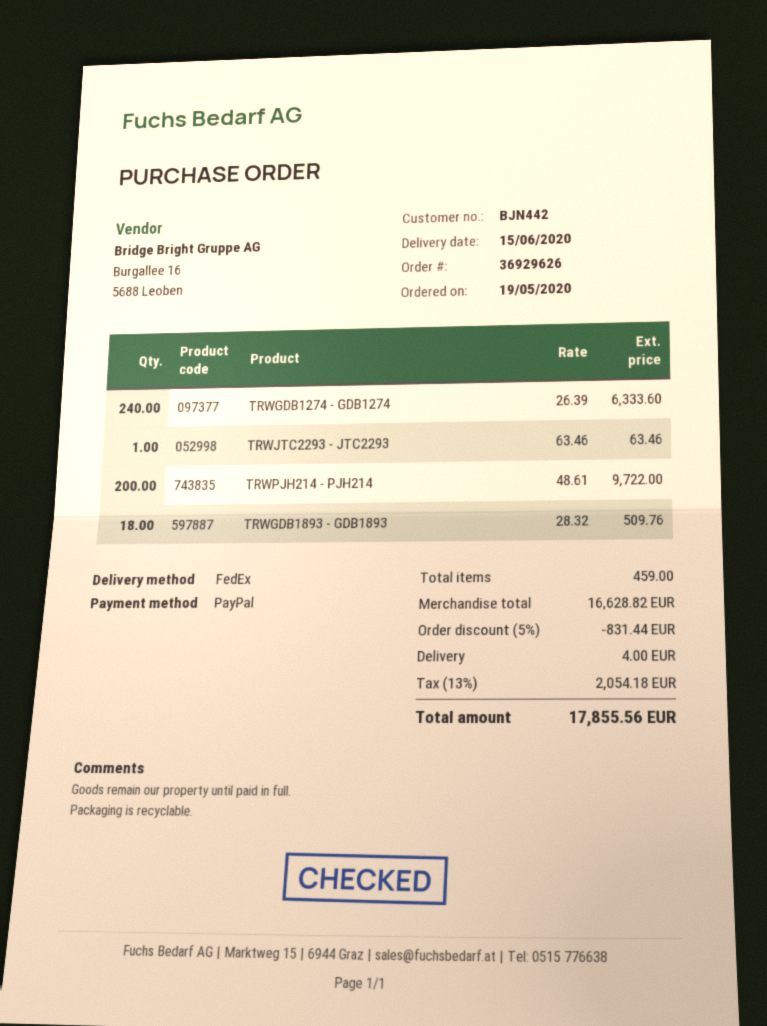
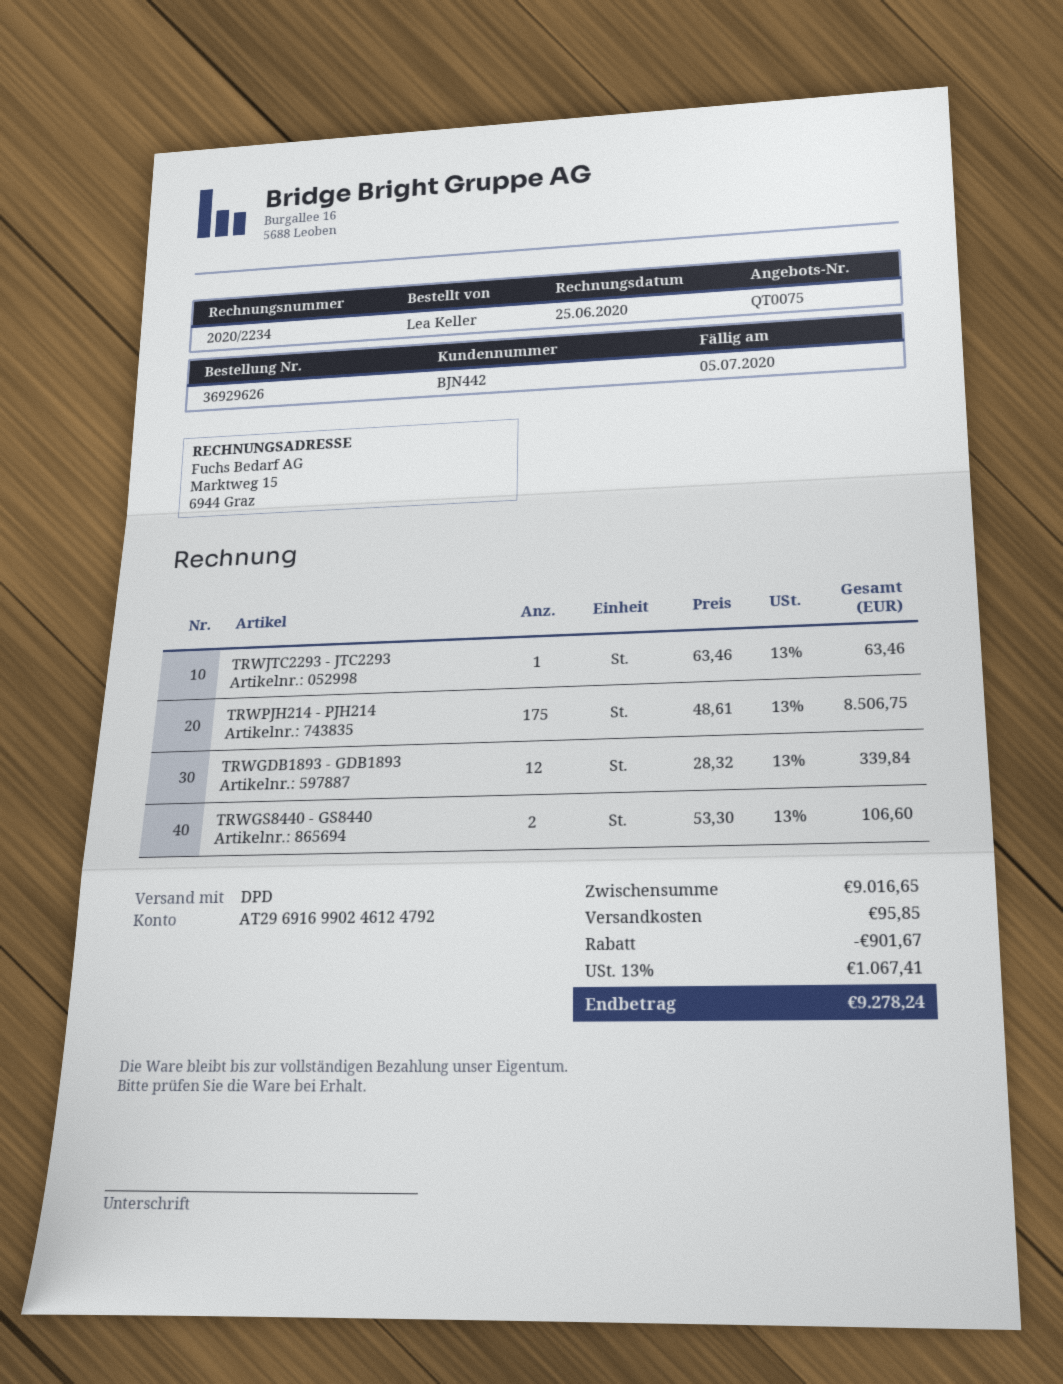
shipping method: FedEx -> DPD
TRWGDB1274 - GDB1274: 240 x 26.39 = 6333.60 -> none
TRWPJH214 - PJH214: 200 x 48.61 = 9722.00 -> 175 x 48.61 = 8506.75
TRWGDB1893 - GDB1893: 18 x 28.32 = 509.76 -> 12 x 28.32 = 339.84
TRWGS8440 - GS8440: none -> 2 x 53.30 = 106.60
subtotal: 16628.82 -> 9016.65
discount: 831.44 -> 901.67
shipping: 4.00 -> 95.85
tax: 13% = 2054.18 -> 13% = 1067.41
total: 17855.56 -> 9278.24

